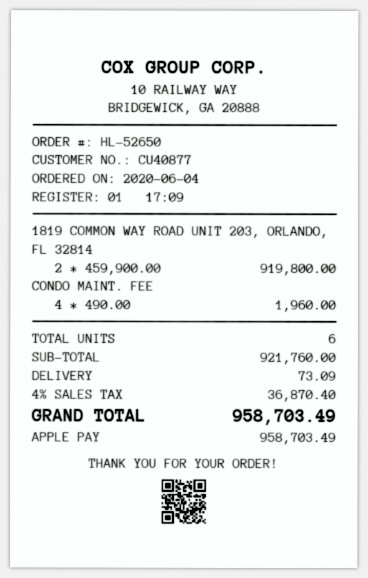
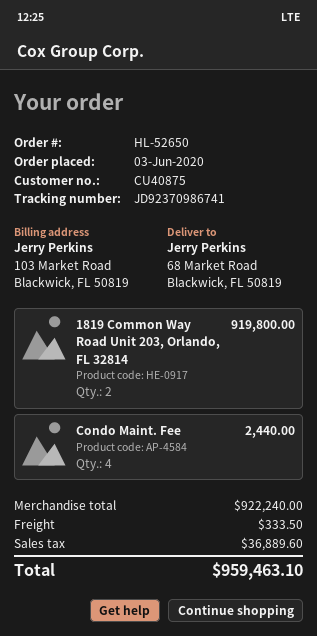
order date: 2020-06-04 -> 2020-06-03
customer number: CU40877 -> CU40875
CONDO MAINT. FEE: 4 for 1960.00 -> 4 for 2440.00
subtotal: 921760.00 -> 922240.00
shipping: 73.09 -> 333.50
tax: 36870.40 -> 36889.60
total: 958703.49 -> 959463.10

